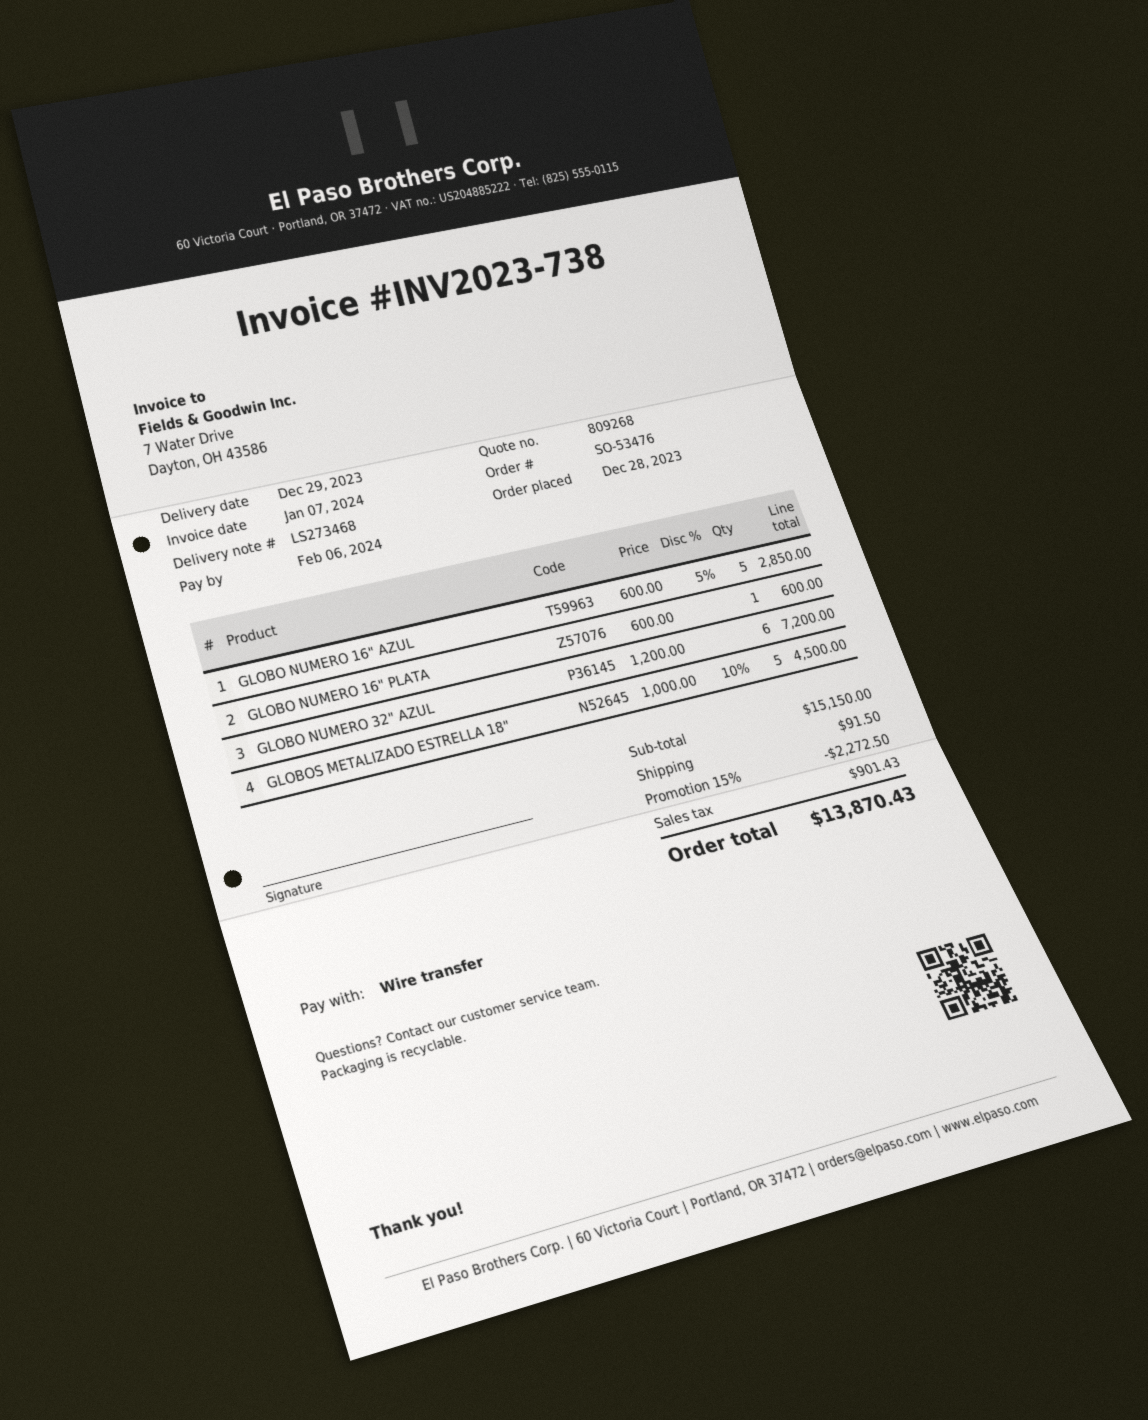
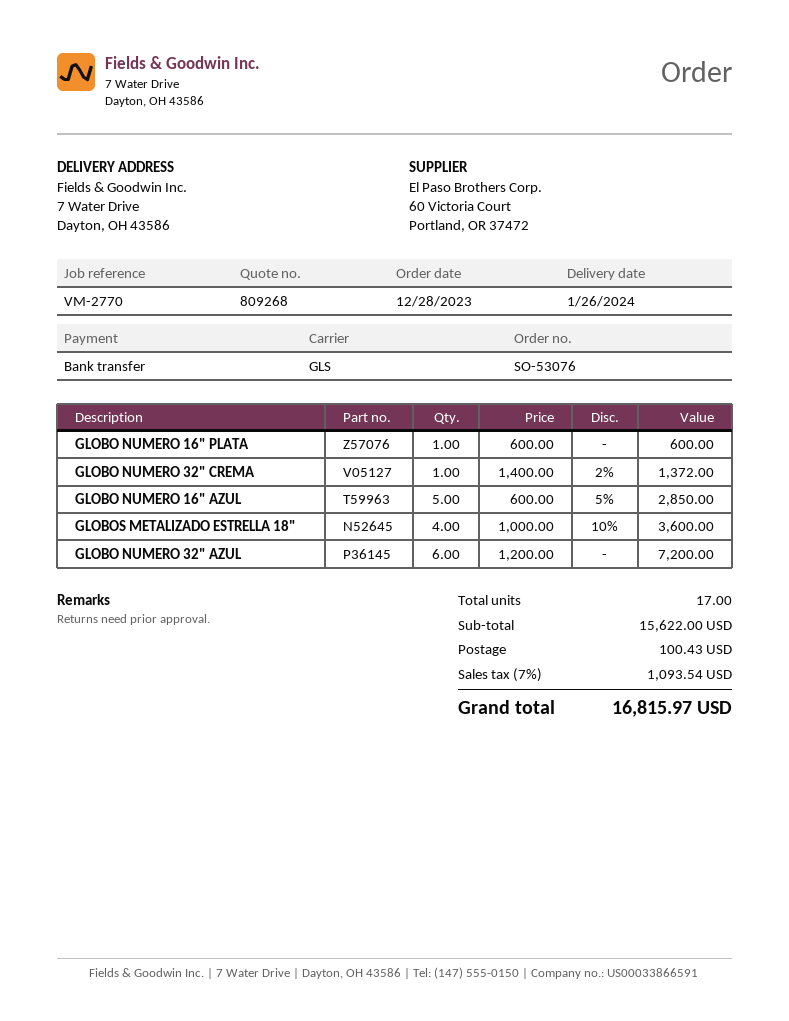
order number: SO-53476 -> SO-53076
delivery date: 2023-12-29 -> 2024-01-26
GLOBOS METALIZADO ESTRELLA 18": 5 x 1000.00 - 10% = 4500.00 -> 4 x 1000.00 - 10% = 3600.00
GLOBO NUMERO 32" CREMA: none -> 1 x 1400.00 - 2% = 1372.00
subtotal: 15150.00 -> 15622.00
discount: 15% = 2272.50 -> none
shipping: 91.50 -> 100.43
tax: 901.43 -> 1093.54
total: 13870.43 -> 16815.97

